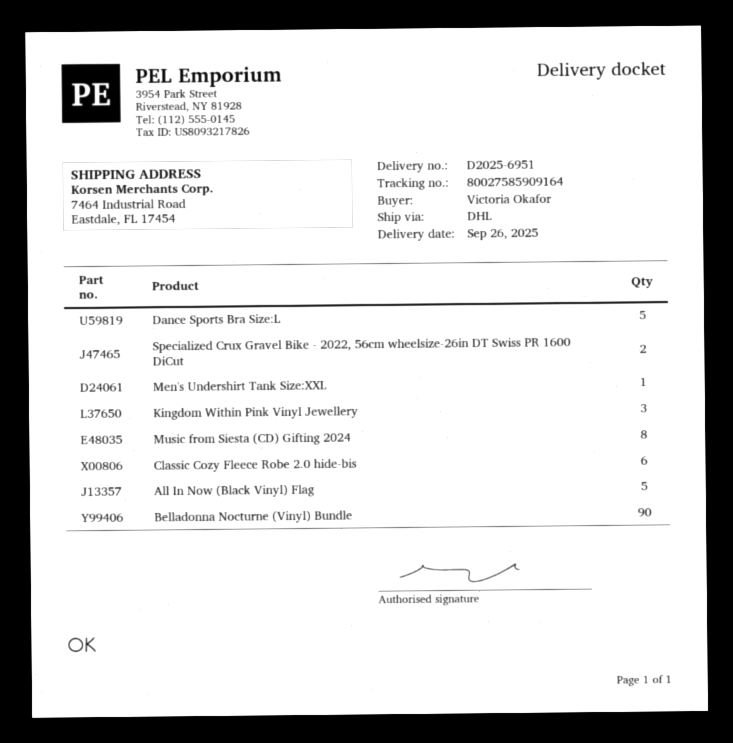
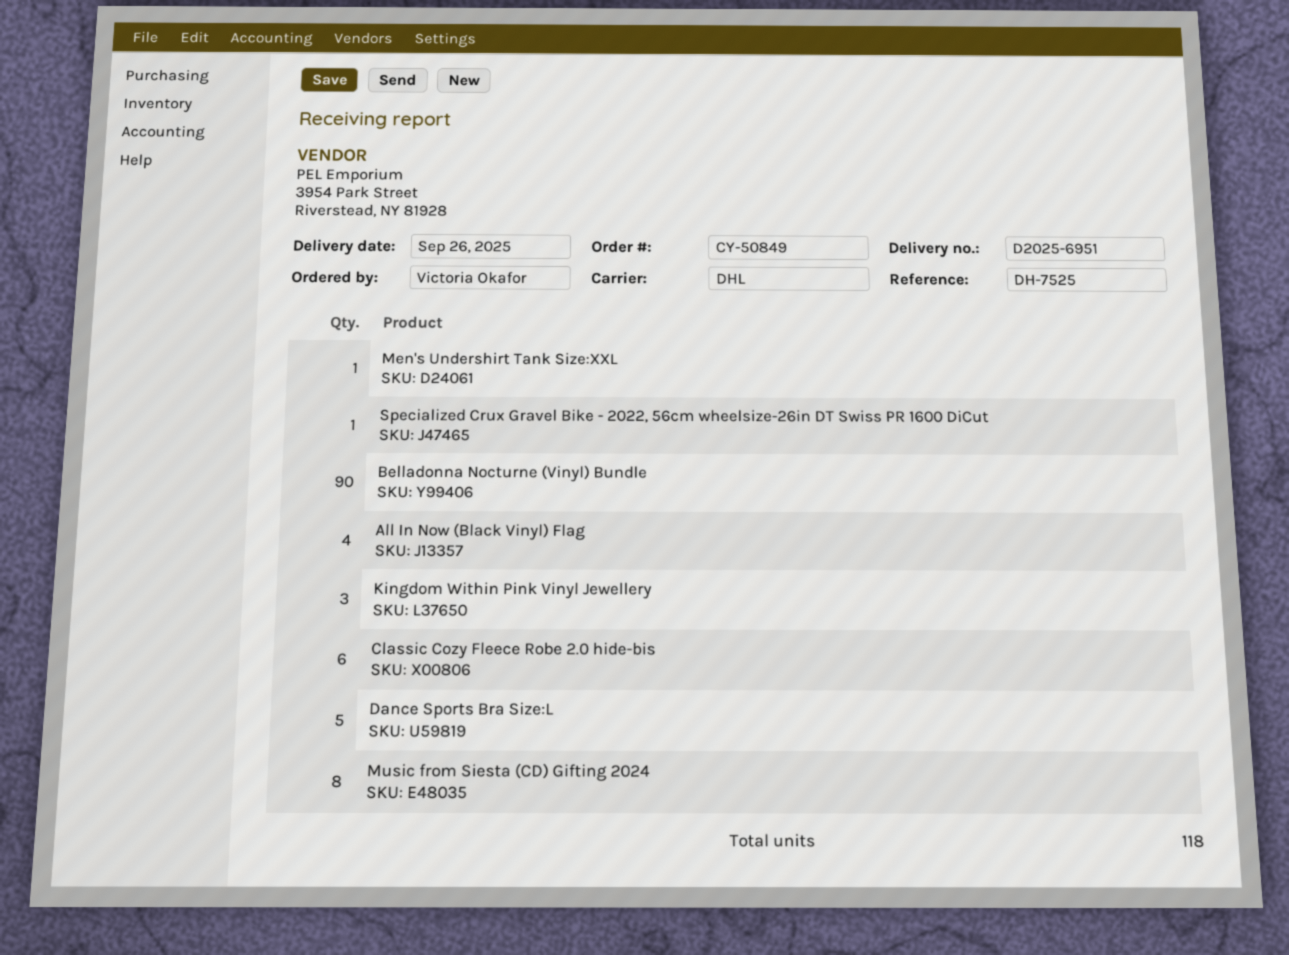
Specialized Crux Gravel Bike - 2022, 56cm wheelsize-26in DT Swiss PR 1600 DiCut: 2 -> 1
All In Now (Black Vinyl) Flag: 5 -> 4

